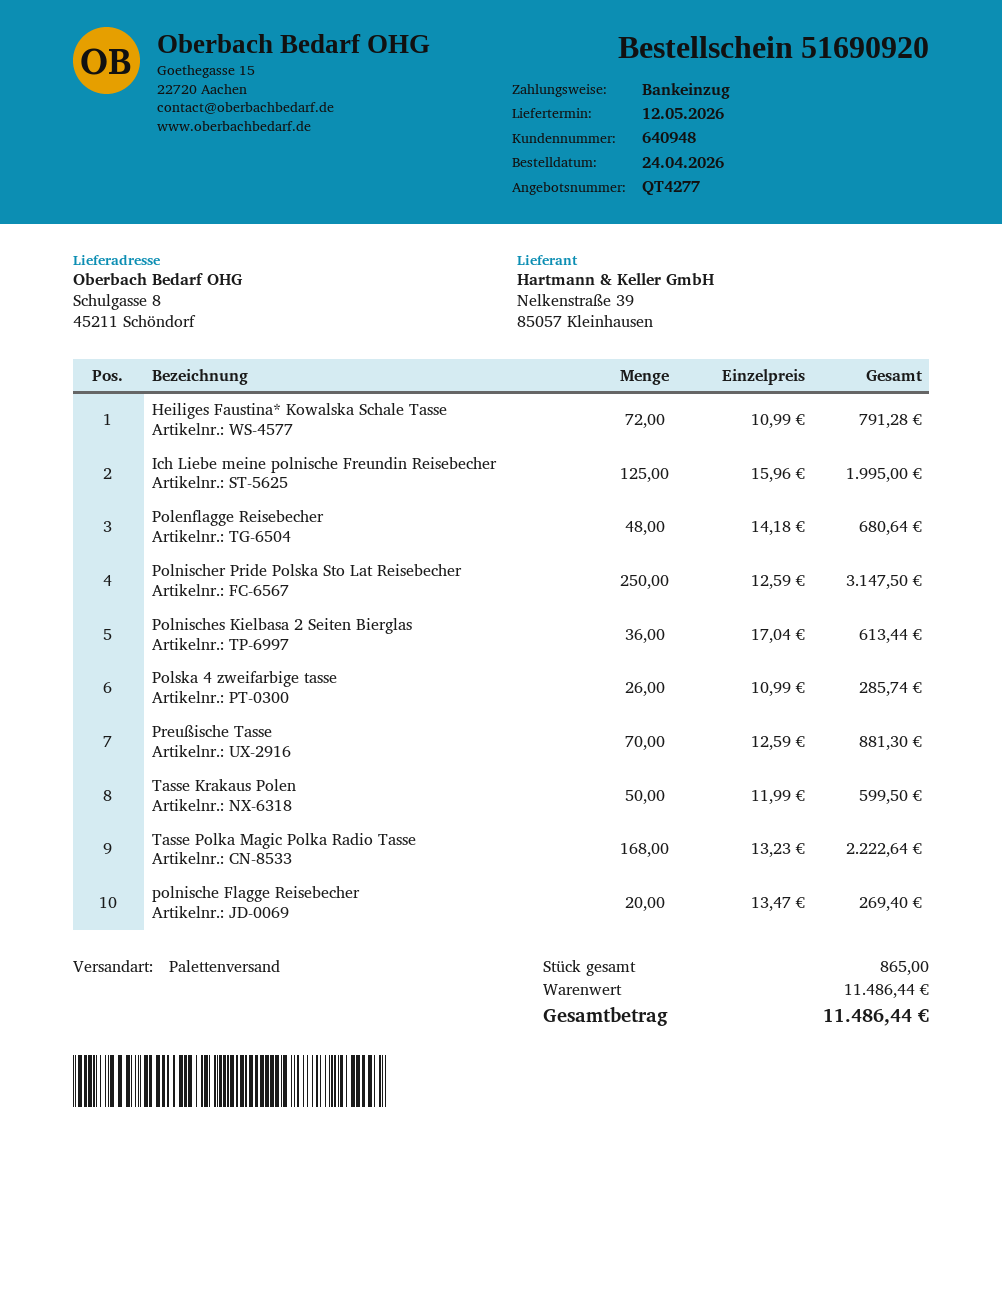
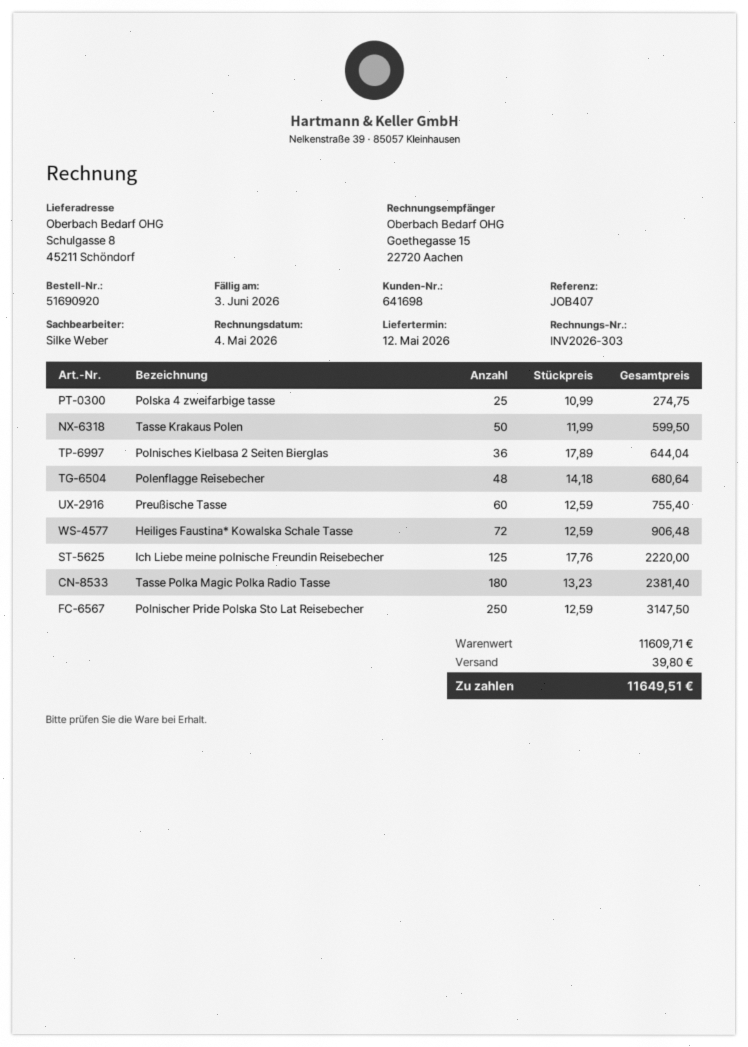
customer number: 640948 -> 641698
Heiliges Faustina* Kowalska Schale Tasse: 72 x 10.99 = 791.28 -> 72 x 12.59 = 906.48
Ich Liebe meine polnische Freundin Reisebecher: 125 x 15.96 = 1995.00 -> 125 x 17.76 = 2220.00
Polnisches Kielbasa 2 Seiten Bierglas: 36 x 17.04 = 613.44 -> 36 x 17.89 = 644.04
Polska 4 zweifarbige tasse: 26 x 10.99 = 285.74 -> 25 x 10.99 = 274.75
Preußische Tasse: 70 x 12.59 = 881.30 -> 60 x 12.59 = 755.40
Tasse Polka Magic Polka Radio Tasse: 168 x 13.23 = 2222.64 -> 180 x 13.23 = 2381.40
polnische Flagge Reisebecher: 20 x 13.47 = 269.40 -> none
subtotal: 11486.44 -> 11609.71
shipping: none -> 39.80
total: 11486.44 -> 11649.51

